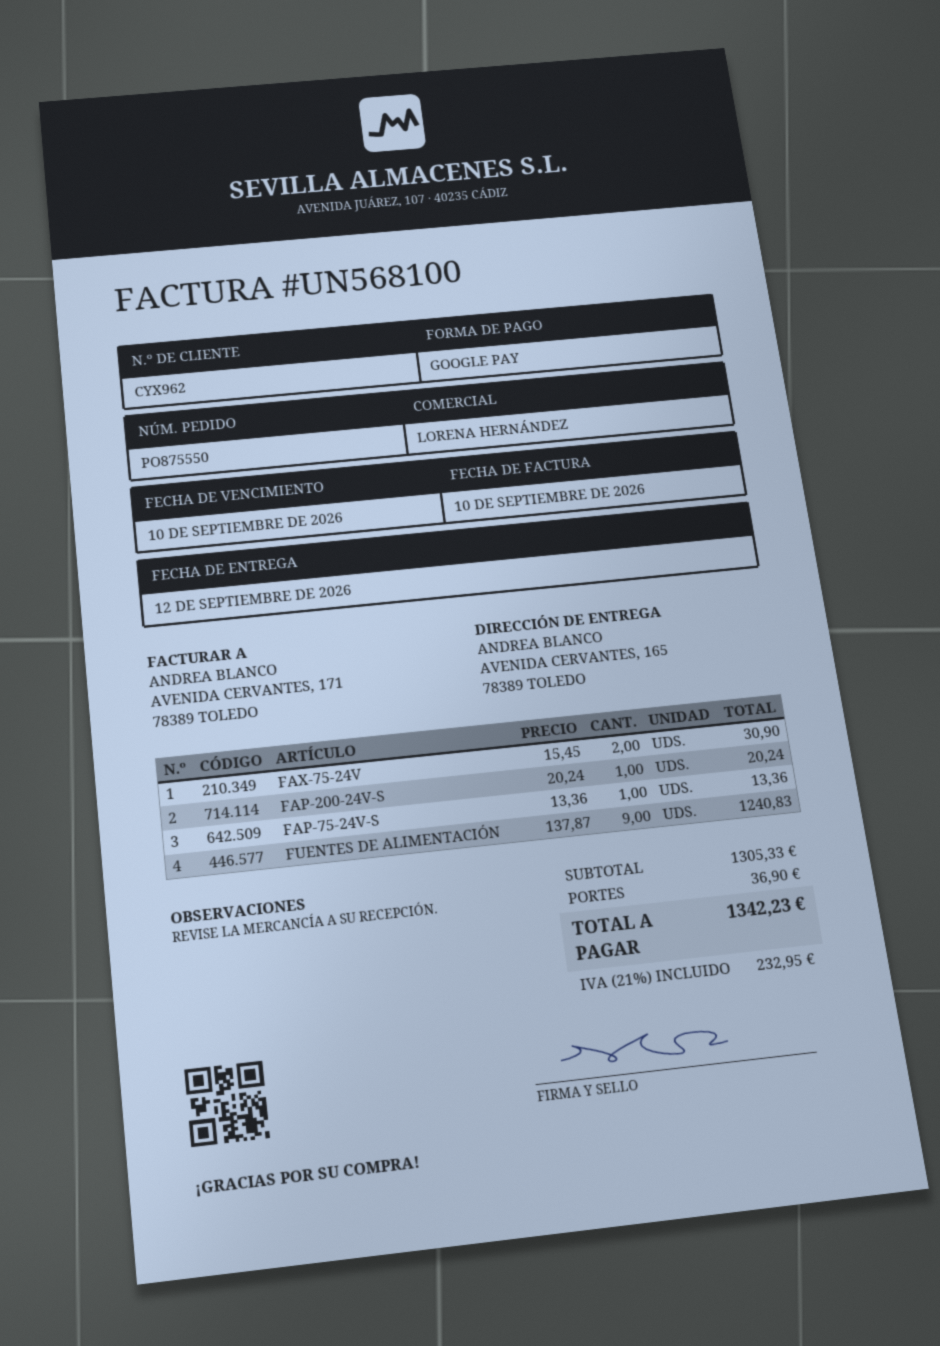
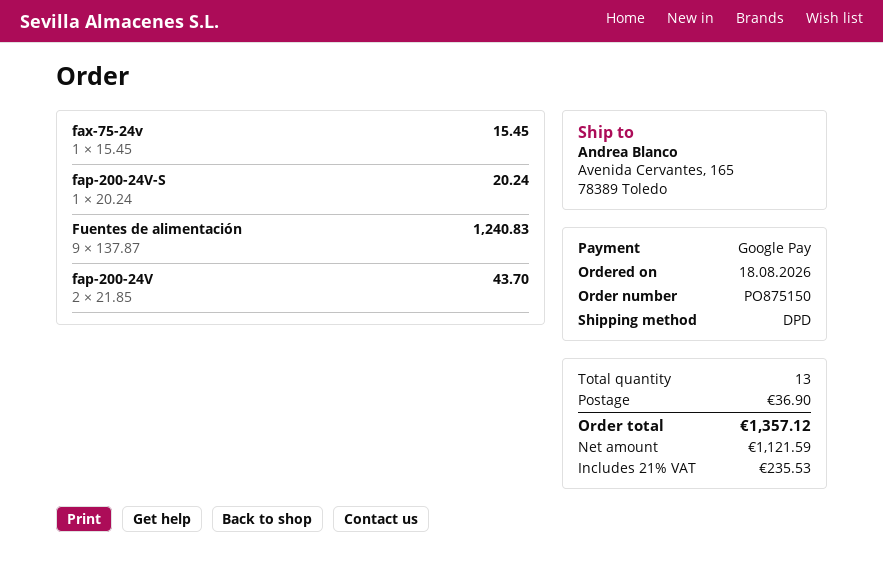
order number: PO875550 -> PO875150
FAX-75-24V: 2 x 15.45 = 30.90 -> 1 x 15.45 = 15.45
FAP-75-24V-S: 1 x 13.36 = 13.36 -> none
fap-200-24V: none -> 2 x 21.85 = 43.70
tax: 21% = 232.95 -> 21% = 235.53
total: 1342.23 -> 1357.12

